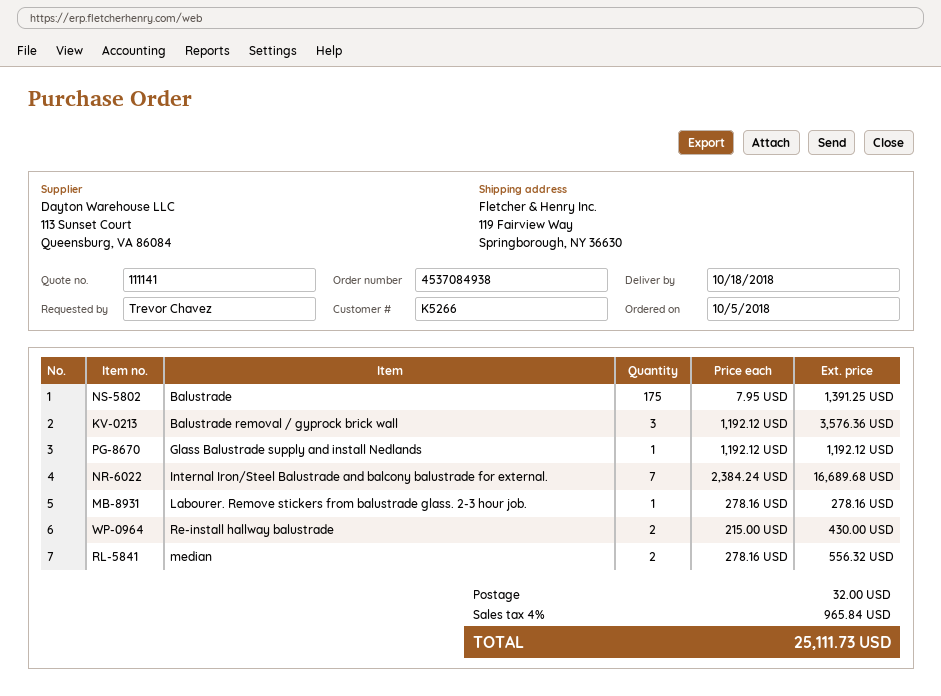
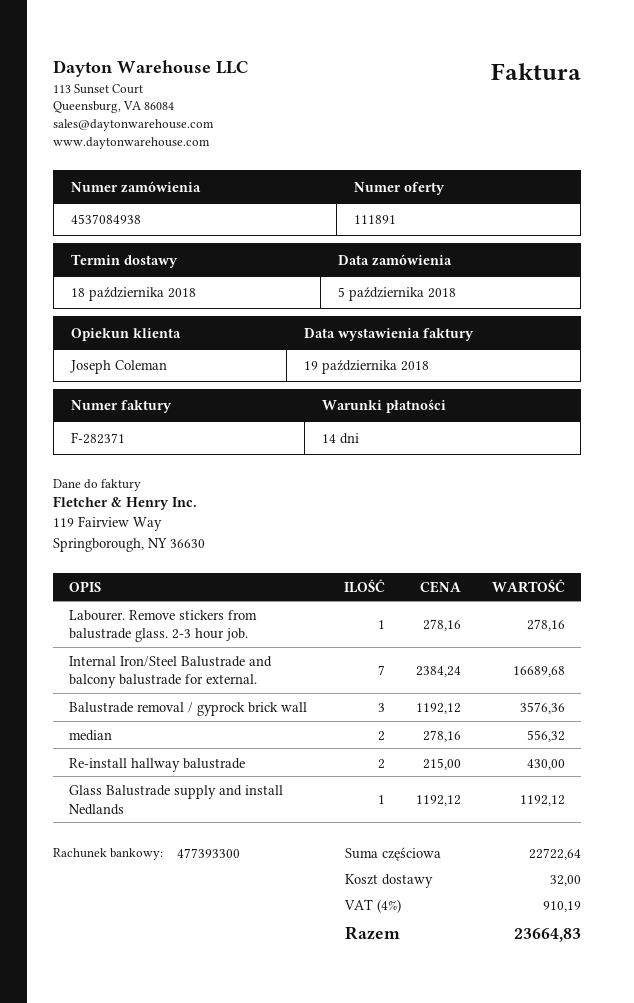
quote number: 111141 -> 111891
Balustrade: 175 x 7.95 = 1391.25 -> none
tax: 4% = 965.84 -> 4% = 910.19
total: 25111.73 -> 23664.83

